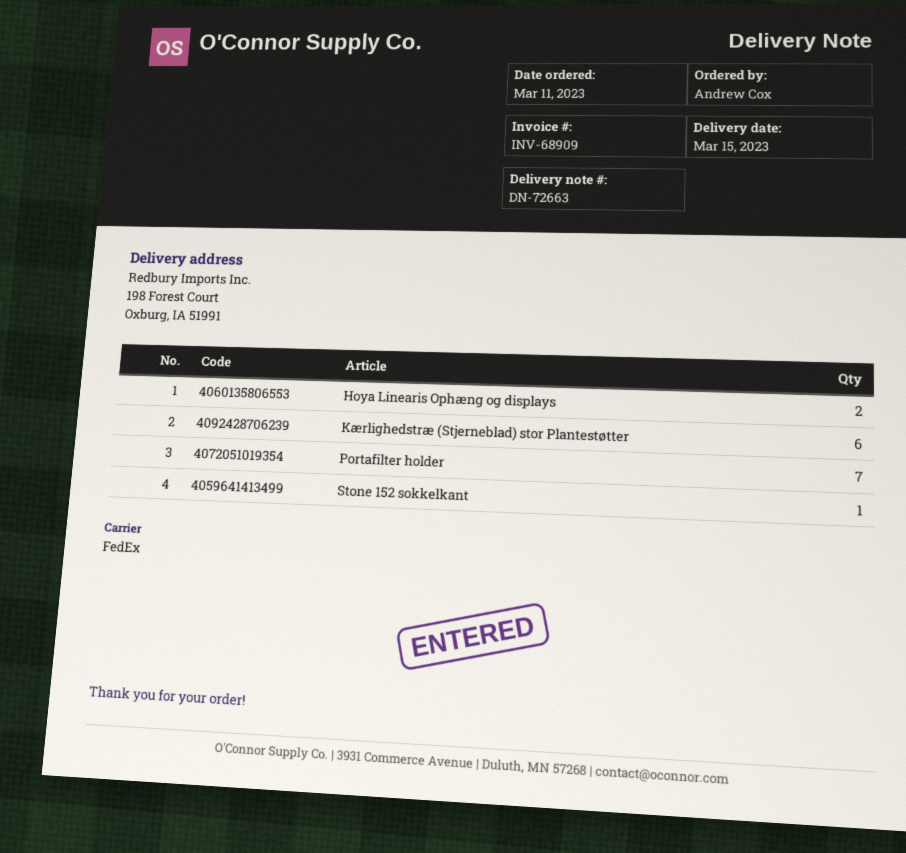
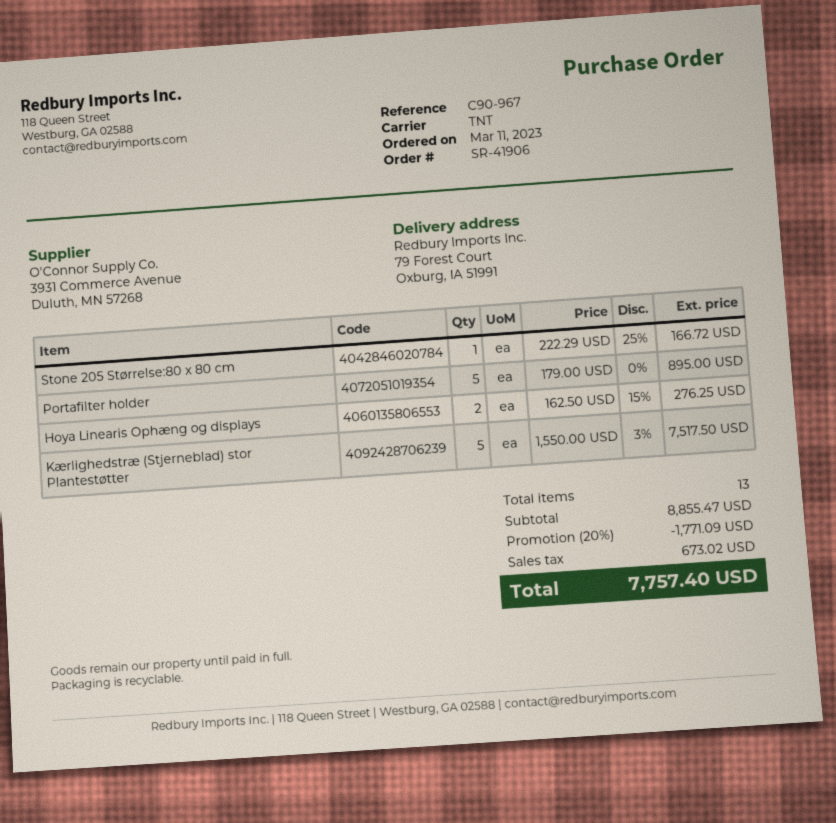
shipping method: FedEx -> TNT
ship to: 198 Forest Court, Oxburg, IA 51991 -> 79 Forest Court, Oxburg, IA 51991
Kærlighedstræ (Stjerneblad) stor Plantestøtter: 6 -> 5
Portafilter holder: 7 -> 5
Stone 152 sokkelkant: 1 -> none
Stone 205 Størrelse:80 x 80 cm: none -> 1

